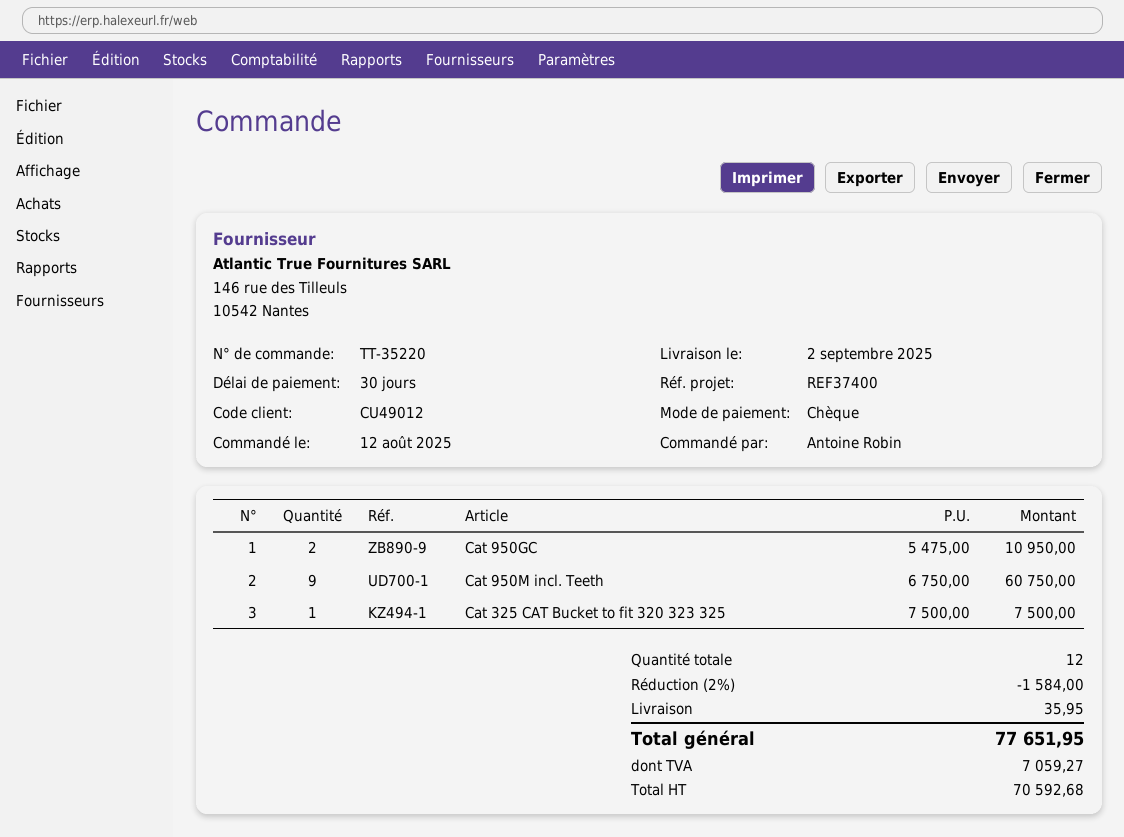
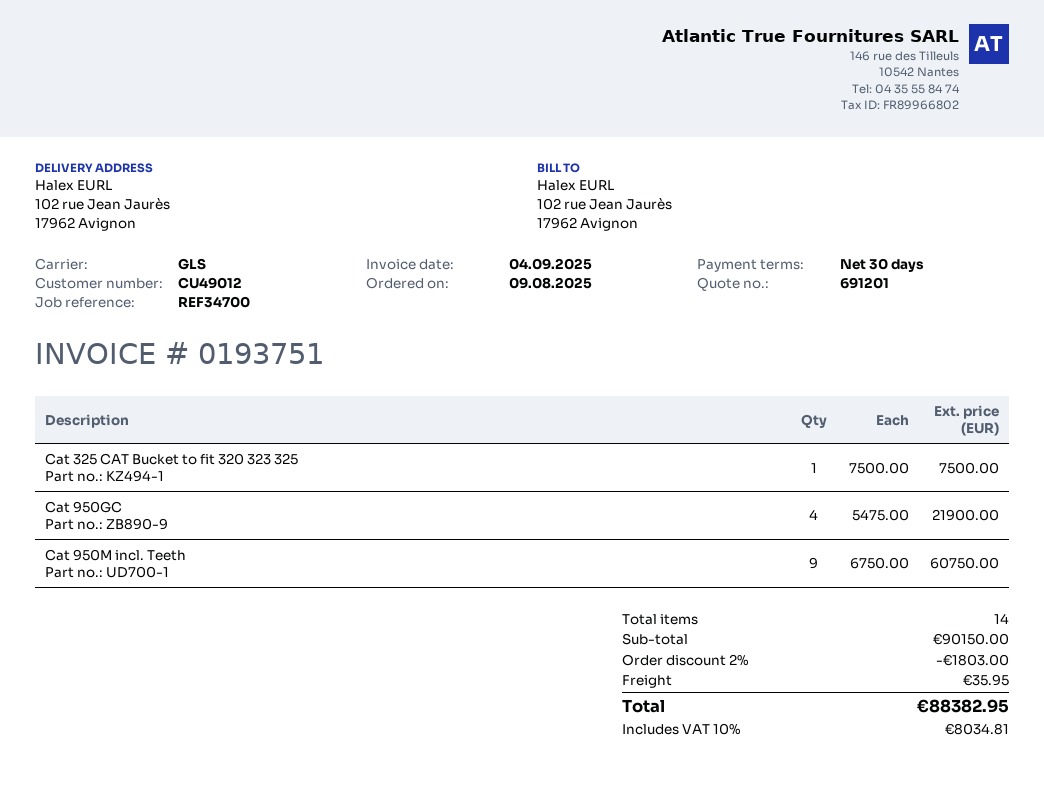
order date: 2025-08-12 -> 2025-08-09
reference: REF37400 -> REF34700
Cat 950GC: 2 x 5475.00 = 10950.00 -> 4 x 5475.00 = 21900.00
total quantity: 12 -> 14
discount: 2% = 1584.00 -> 2% = 1803.00
tax: 7059.27 -> 8034.81
total: 77651.95 -> 88382.95

